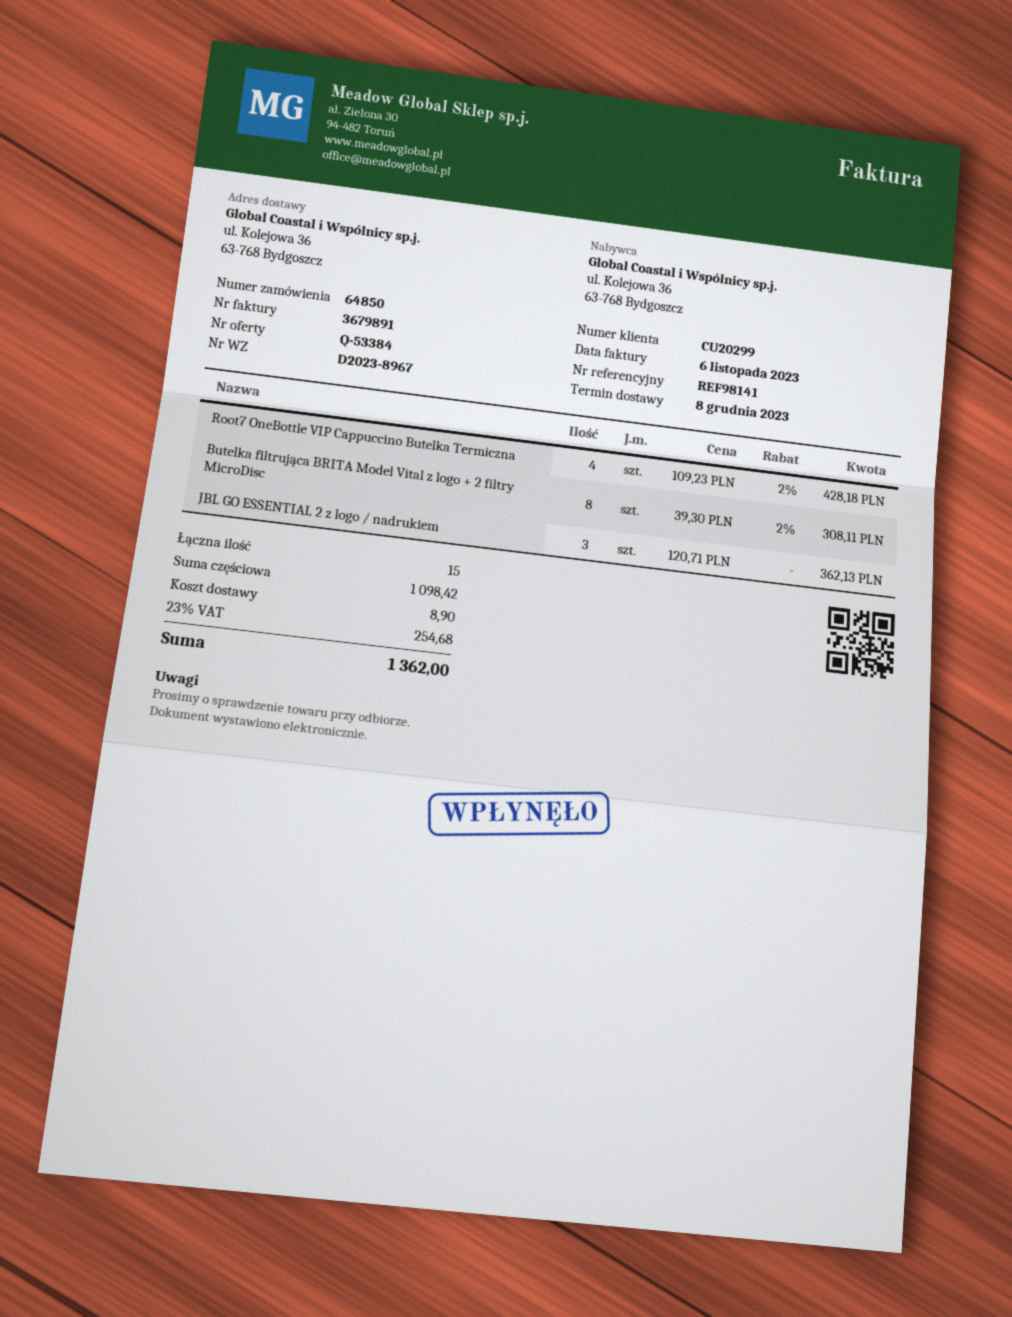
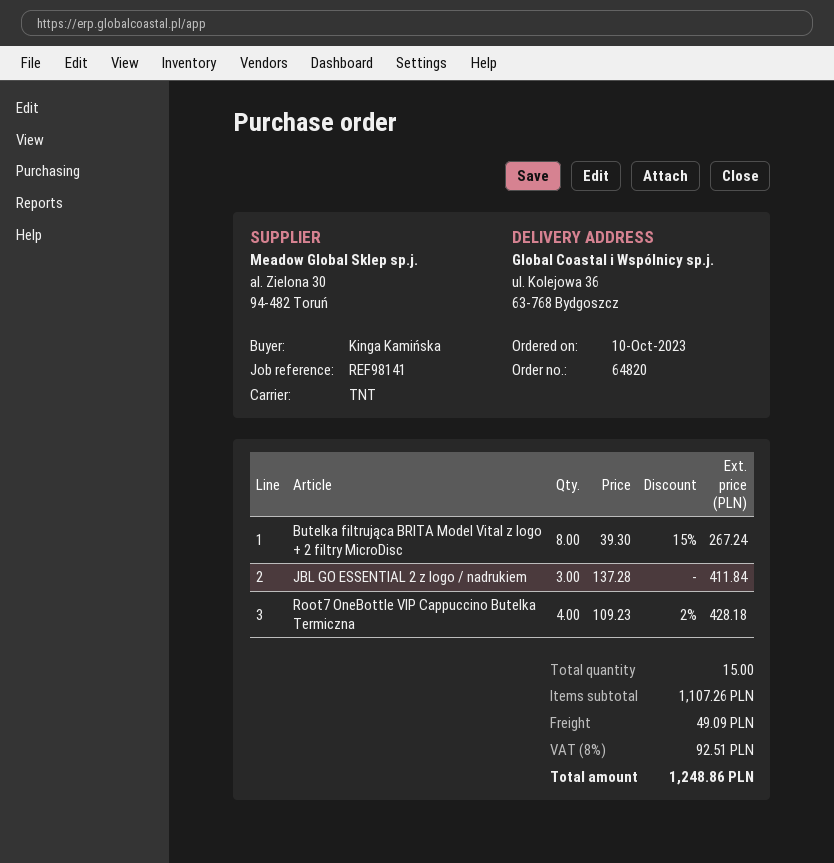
order number: 64850 -> 64820
Butelka filtrująca BRITA Model Vital z logo + 2 filtry MicroDisc: 8 x 39.30 - 2% = 308.11 -> 8 x 39.30 - 15% = 267.24
JBL GO ESSENTIAL 2 z logo / nadrukiem: 3 x 120.71 = 362.13 -> 3 x 137.28 = 411.84
subtotal: 1098.42 -> 1107.26
shipping: 8.90 -> 49.09
tax: 23% = 254.68 -> 8% = 92.51
total: 1362.00 -> 1248.86

